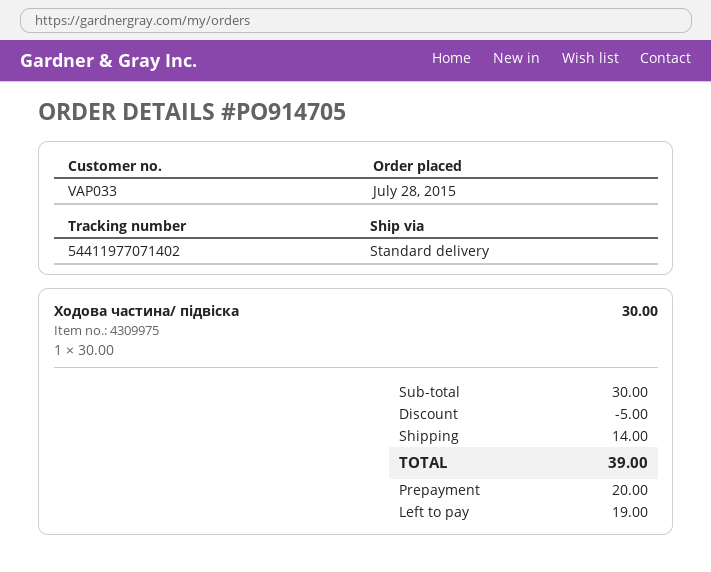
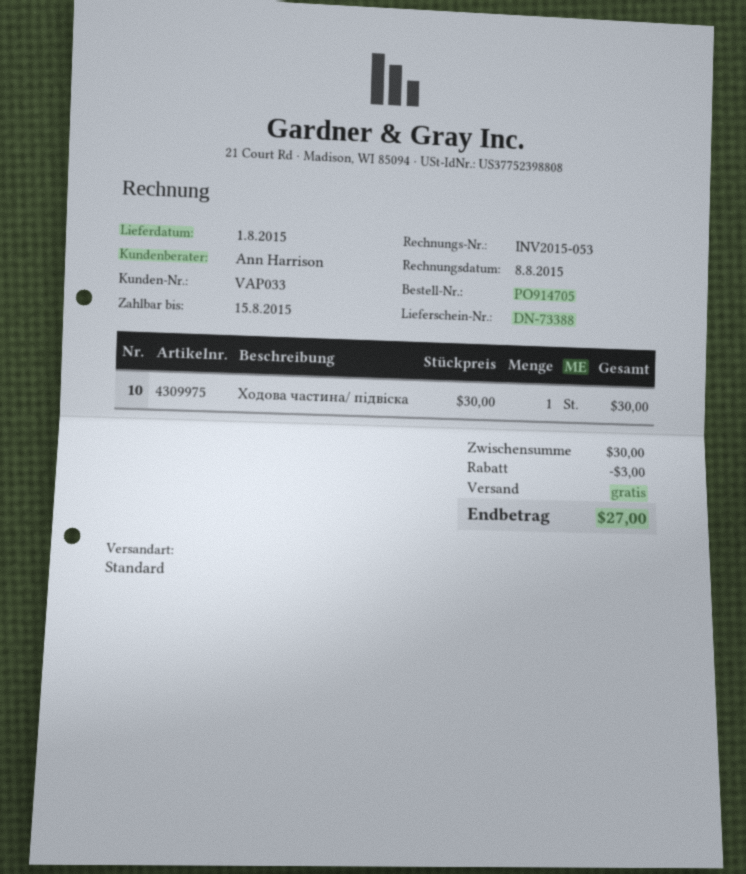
discount: 5.00 -> 3.00
shipping: 14.00 -> 0.00
total: 39.00 -> 27.00

